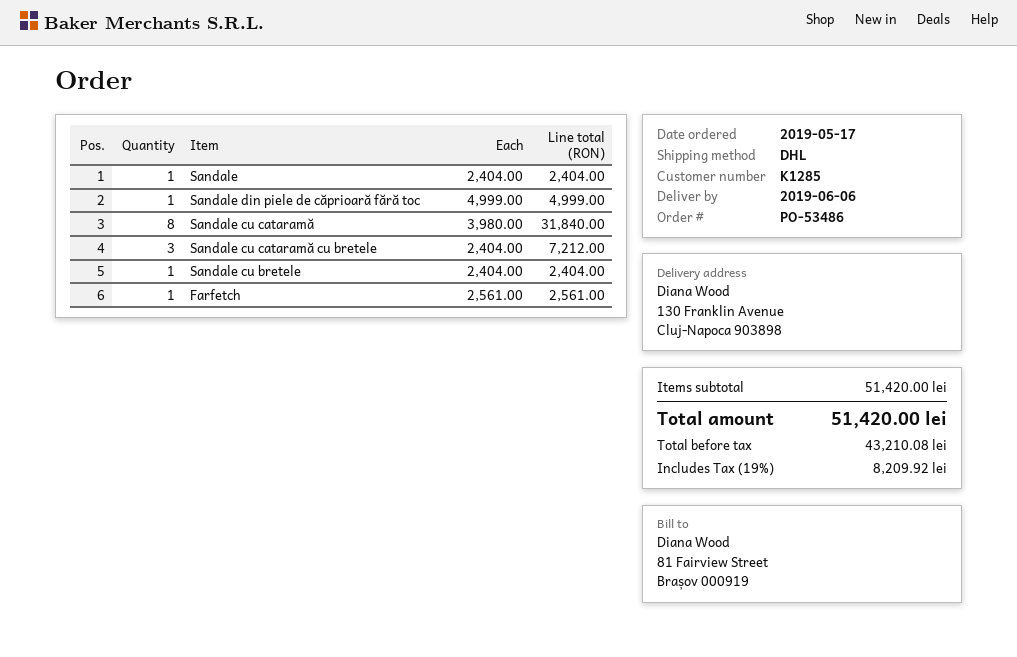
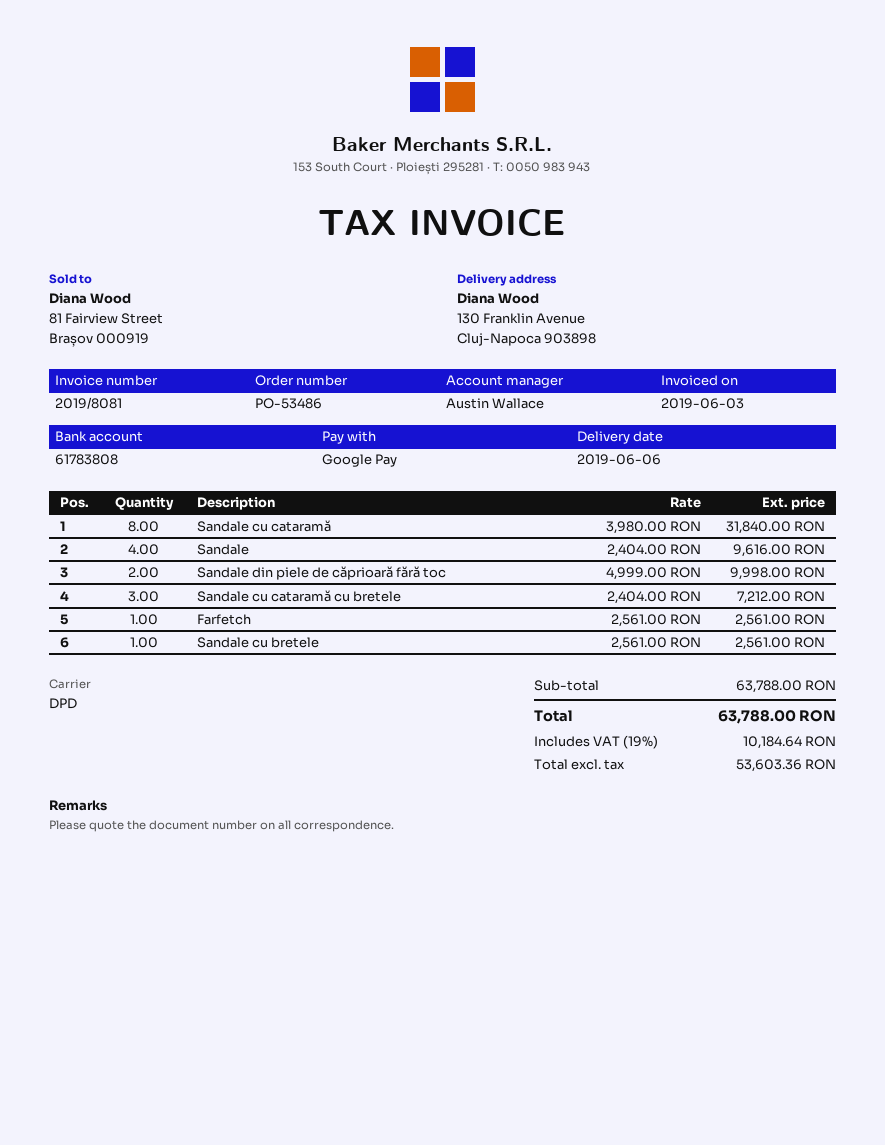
shipping method: DHL -> DPD
Sandale: 1 x 2404.00 = 2404.00 -> 4 x 2404.00 = 9616.00
Sandale din piele de căprioară fără toc: 1 x 4999.00 = 4999.00 -> 2 x 4999.00 = 9998.00
Sandale cu bretele: 1 x 2404.00 = 2404.00 -> 1 x 2561.00 = 2561.00
subtotal: 51420.00 -> 63788.00
net: 43210.08 -> 53603.36
tax: 19% = 8209.92 -> 19% = 10184.64
total: 51420.00 -> 63788.00

